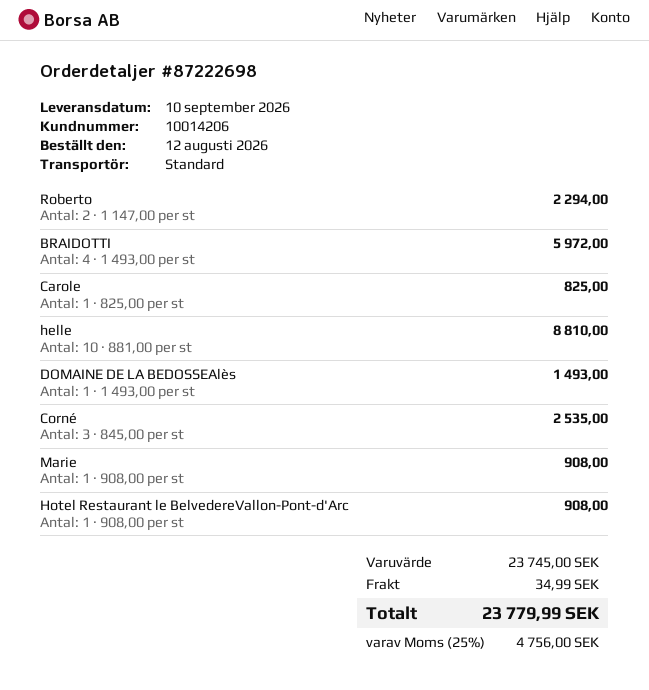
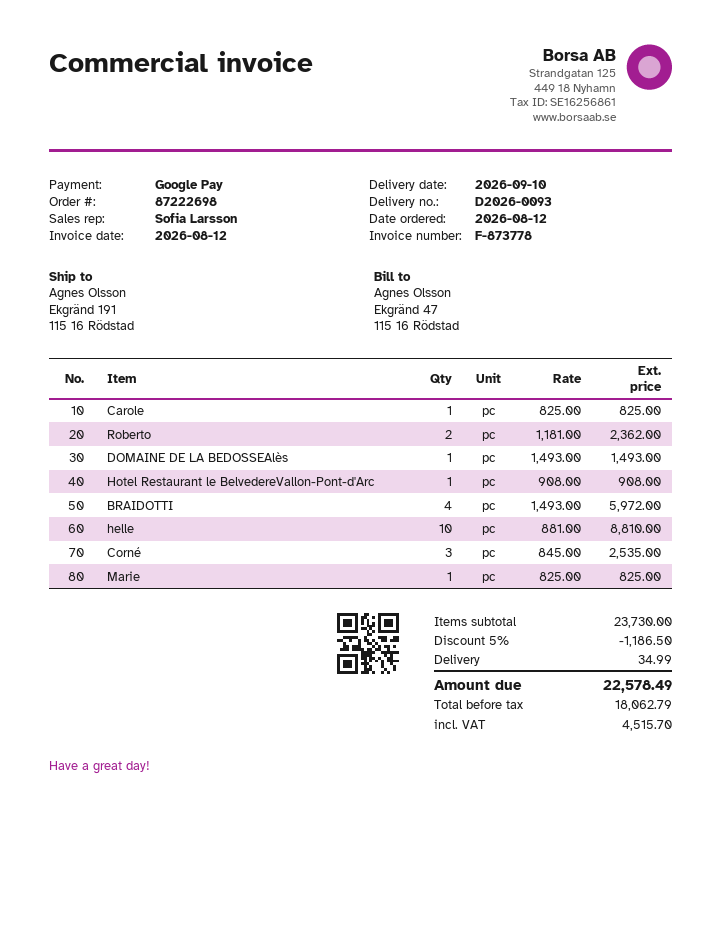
Roberto: 2 x 1147.00 = 2294.00 -> 2 x 1181.00 = 2362.00
Marie: 1 x 908.00 = 908.00 -> 1 x 825.00 = 825.00
subtotal: 23745.00 -> 23730.00
discount: none -> 5% = 1186.50
tax: 4756.00 -> 4515.70
total: 23779.99 -> 22578.49

